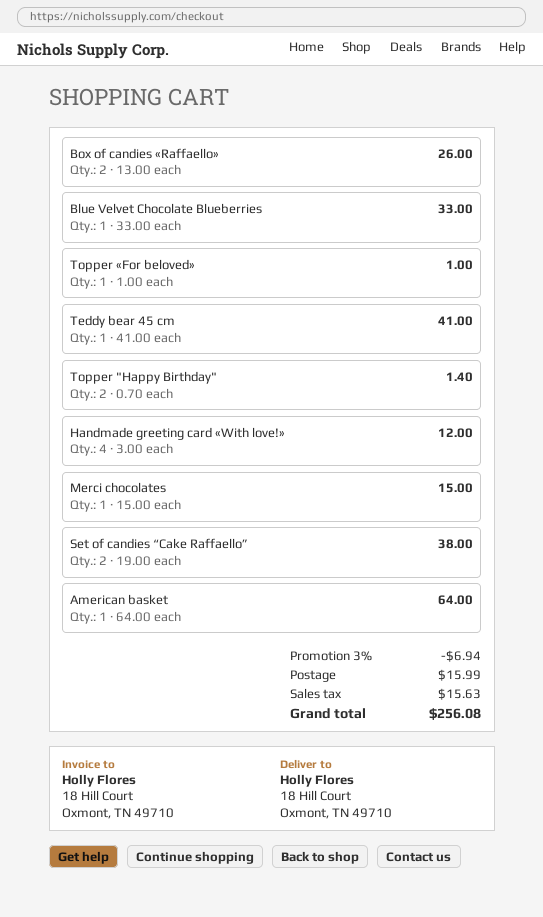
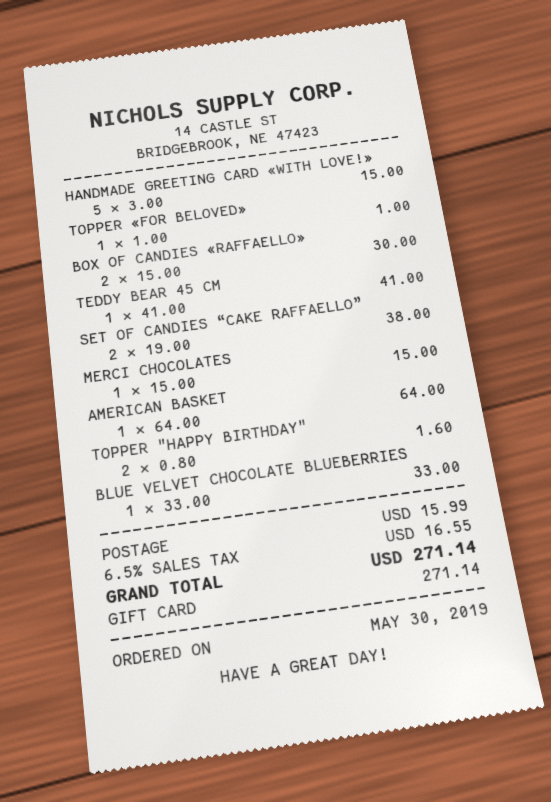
Box of candies «Raffaello»: 2 x 13.00 = 26.00 -> 2 x 15.00 = 30.00
Topper "Happy Birthday": 2 x 0.70 = 1.40 -> 2 x 0.80 = 1.60
Handmade greeting card «With love!»: 4 x 3.00 = 12.00 -> 5 x 3.00 = 15.00
discount: 3% = 6.94 -> none
tax: 15.63 -> 16.55
total: 256.08 -> 271.14

